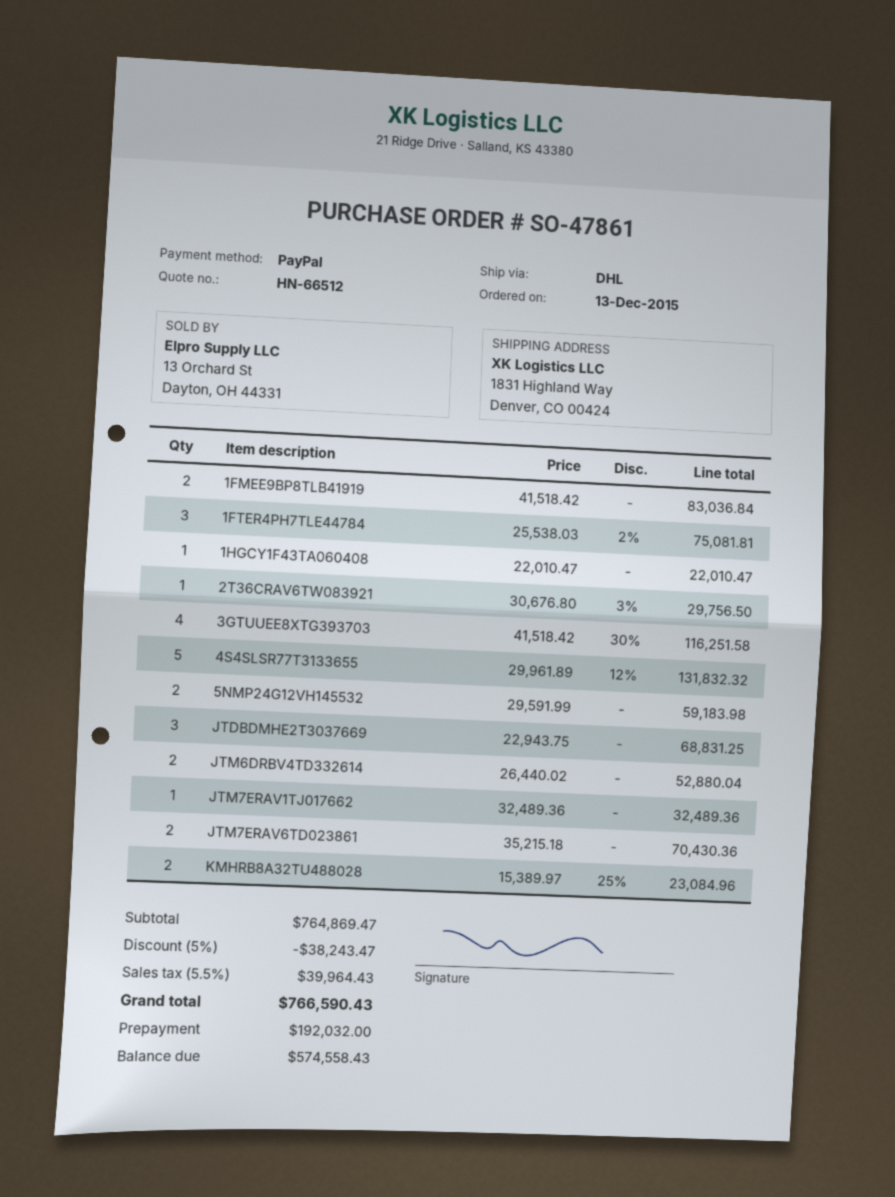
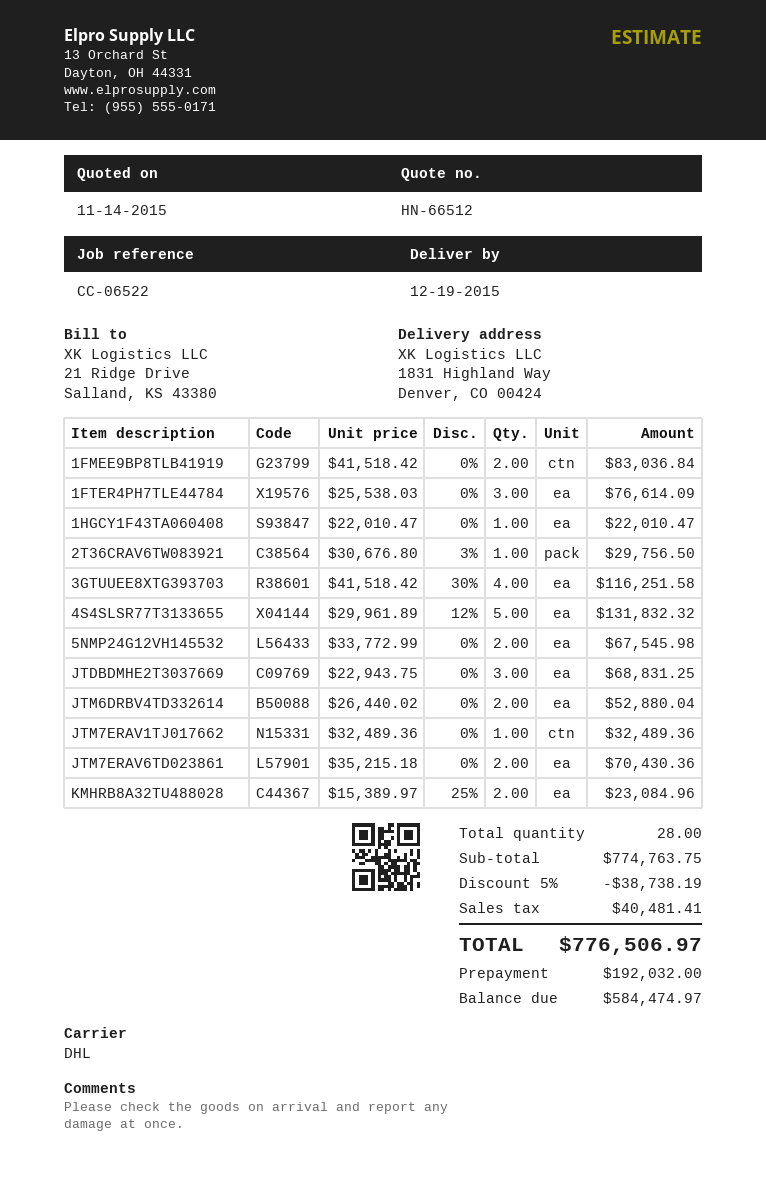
1FTER4PH7TLE44784: 3 x 25538.03 - 2% = 75081.81 -> 3 x 25538.03 = 76614.09
5NMP24G12VH145532: 2 x 29591.99 = 59183.98 -> 2 x 33772.99 = 67545.98
subtotal: 764869.47 -> 774763.75
discount: 5% = 38243.47 -> 5% = 38738.19
tax: 39964.43 -> 40481.41
total: 766590.43 -> 776506.97
balance: 574558.43 -> 584474.97

